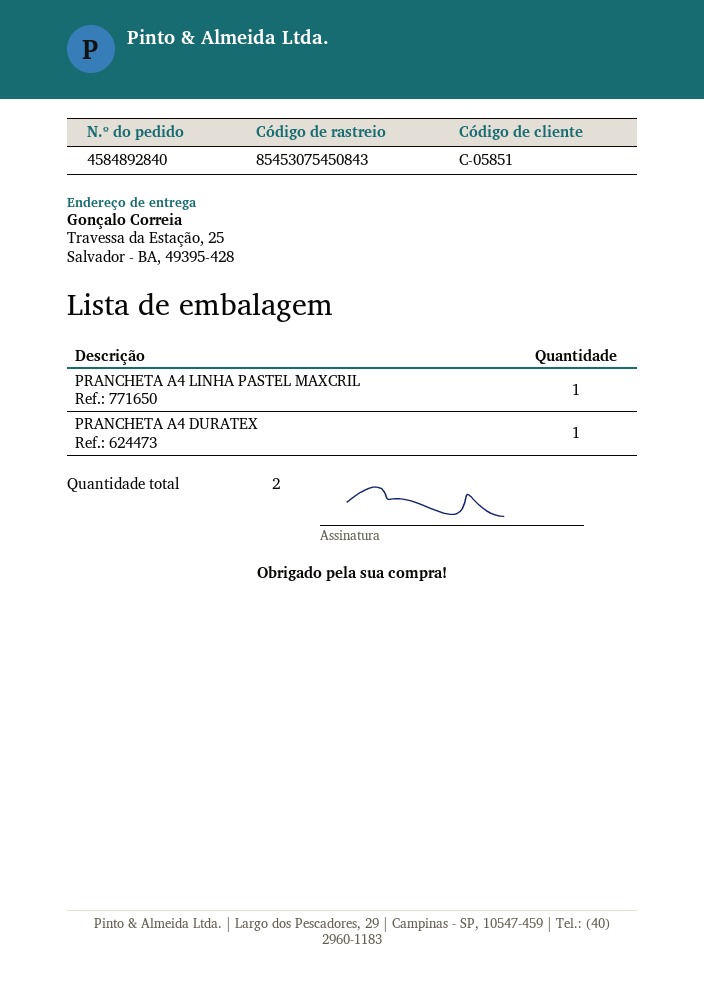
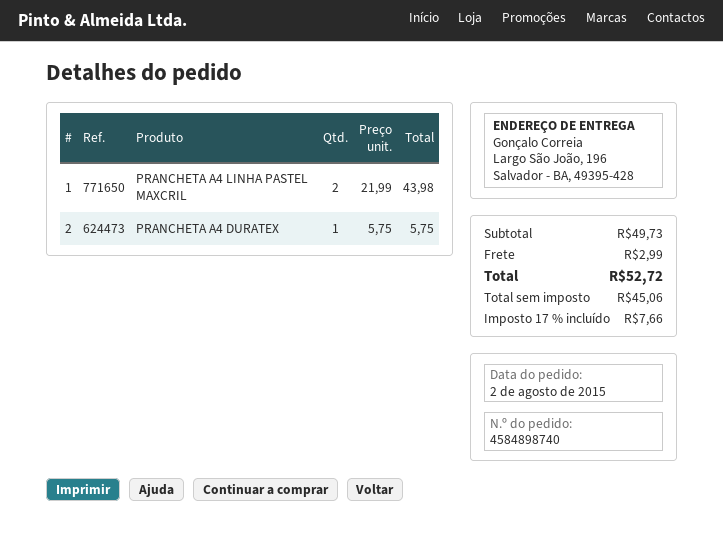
order number: 4584892840 -> 4584898740
ship to: Travessa da Estação, 25, Salvador - BA, 49395-428 -> Largo São João, 196, Salvador - BA, 49395-428
PRANCHETA A4 LINHA PASTEL MAXCRIL: 1 -> 2

